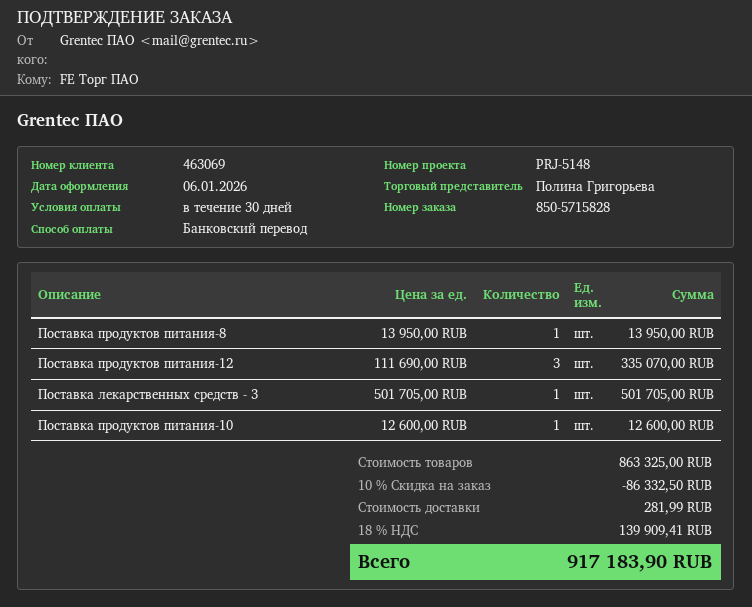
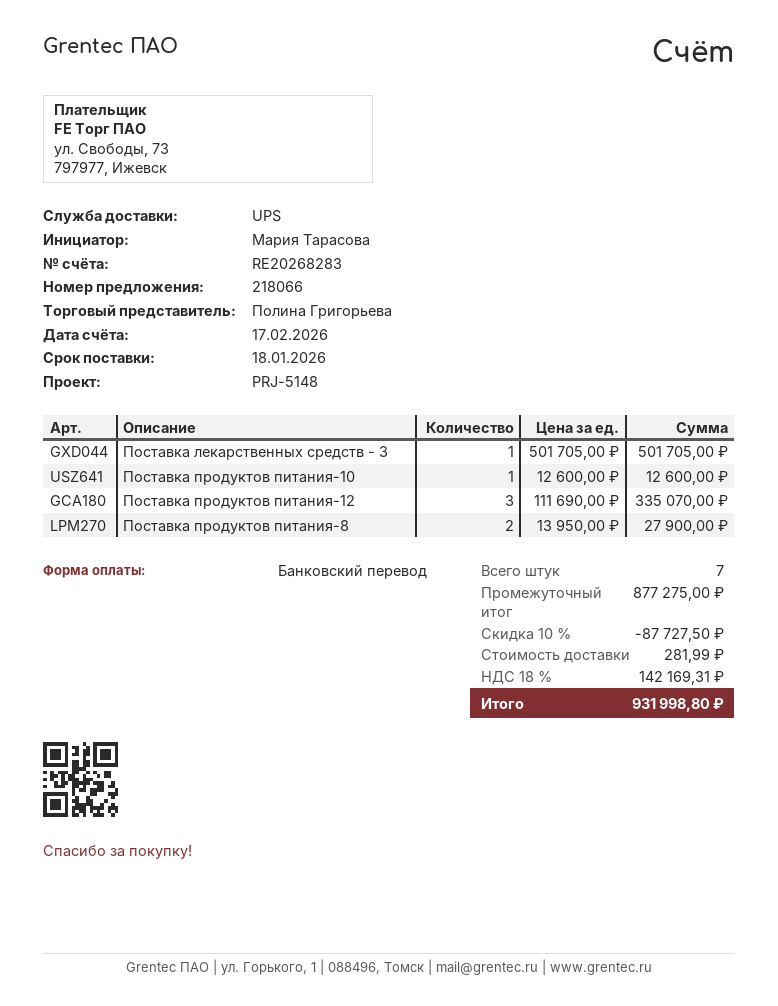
Поставка продуктов питания-8: 1 x 13950.00 = 13950.00 -> 2 x 13950.00 = 27900.00
subtotal: 863325.00 -> 877275.00
discount: 10% = 86332.50 -> 10% = 87727.50
tax: 18% = 139909.41 -> 18% = 142169.31
total: 917183.90 -> 931998.80

